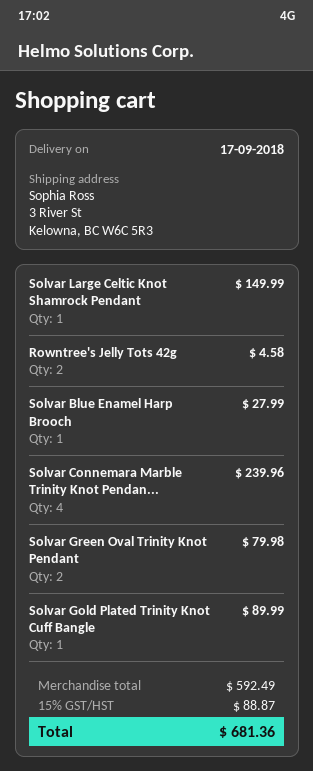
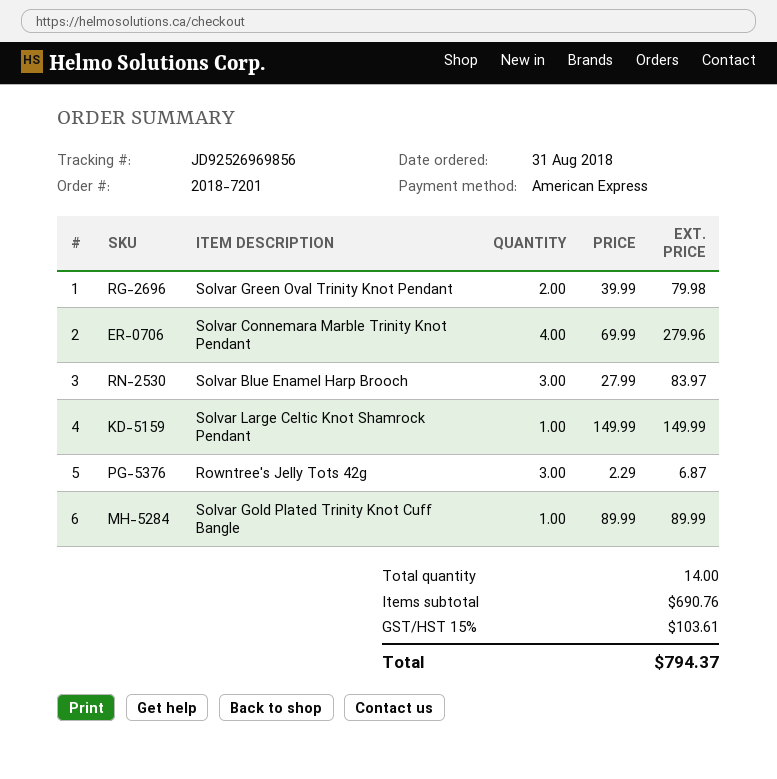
Rowntree's Jelly Tots 42g: 2 for 4.58 -> 3 for 6.87
Solvar Blue Enamel Harp Brooch: 1 for 27.99 -> 3 for 83.97
Solvar Connemara Marble Trinity Knot Pendan...: 4 for 239.96 -> 4 for 279.96
subtotal: 592.49 -> 690.76
tax: 15% = 88.87 -> 15% = 103.61
total: 681.36 -> 794.37

